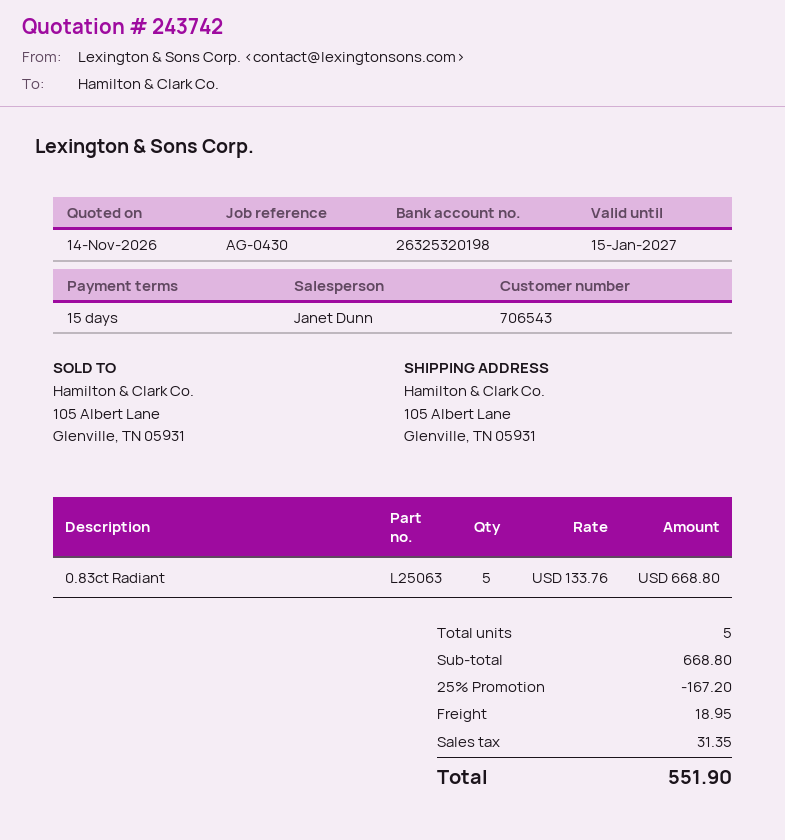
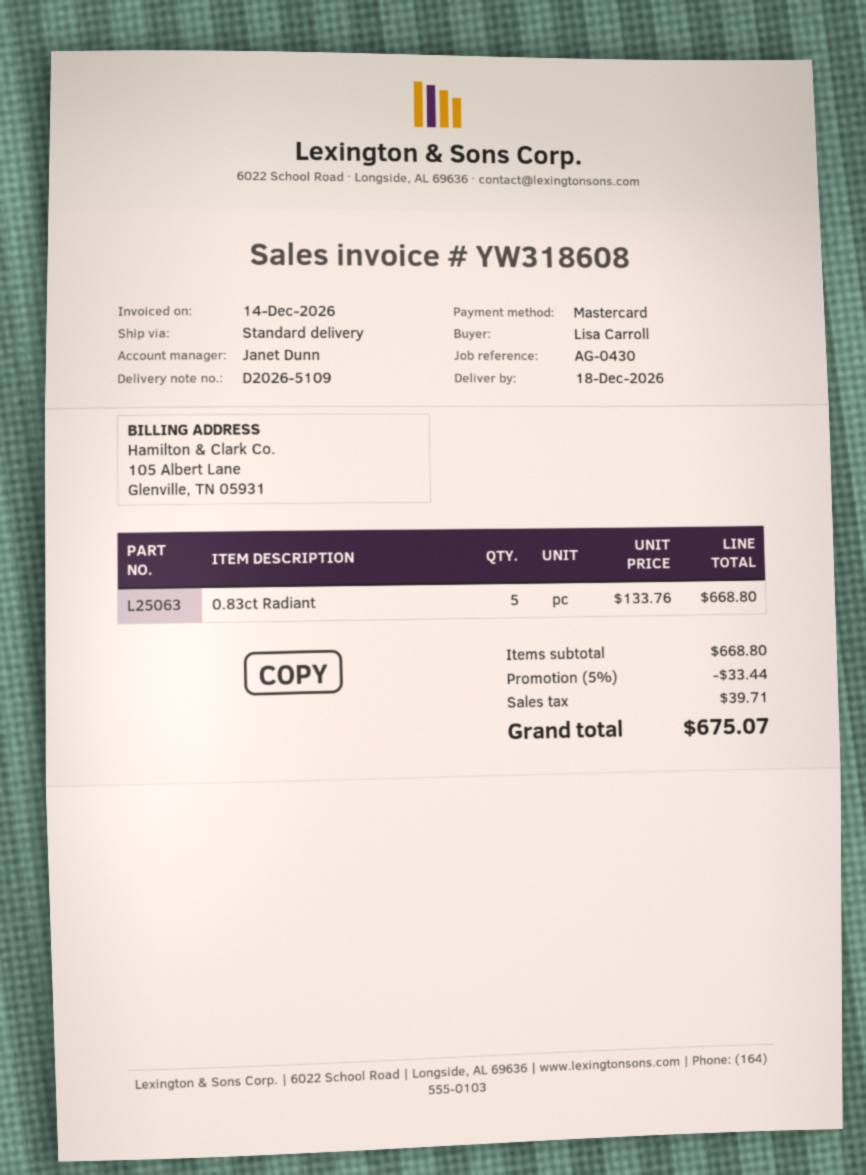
discount: 25% = 167.20 -> 5% = 33.44
shipping: 18.95 -> none
tax: 31.35 -> 39.71
total: 551.90 -> 675.07

